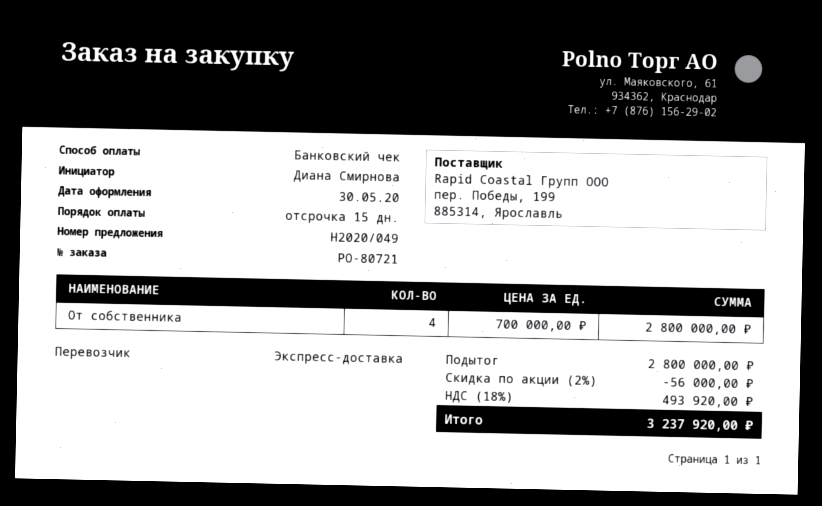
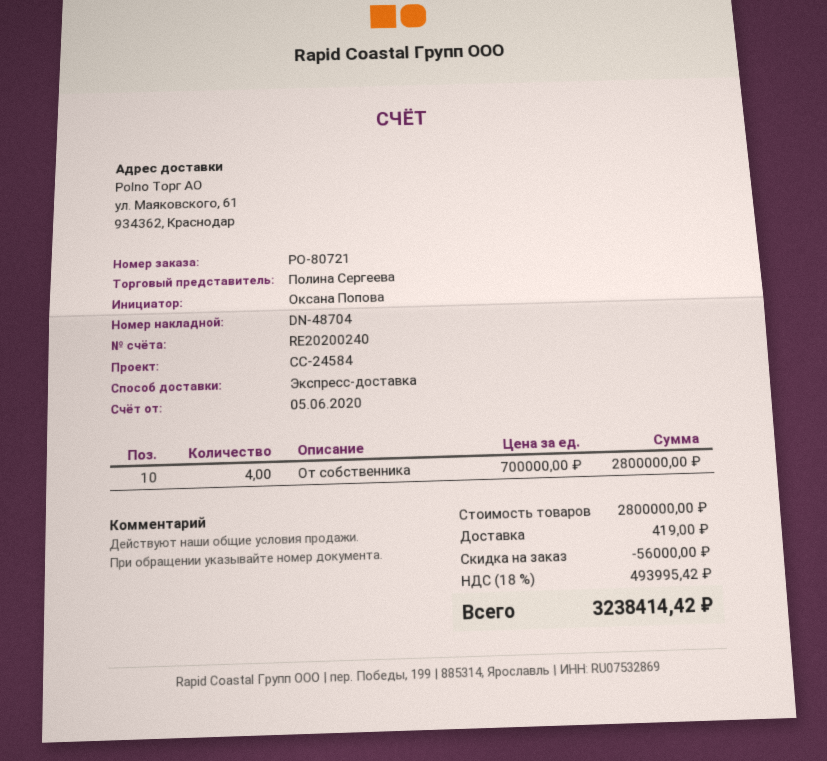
ordered by: Диана Смирнова -> Оксана Попова
shipping: none -> 419.00
tax: 18% = 493920.00 -> 18% = 493995.42
total: 3237920.00 -> 3238414.42

